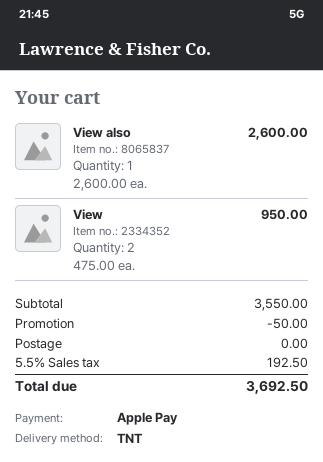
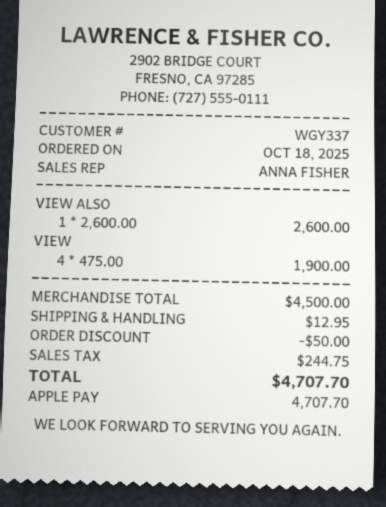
View: 2 x 475.00 = 950.00 -> 4 x 475.00 = 1900.00
subtotal: 3550.00 -> 4500.00
shipping: 0.00 -> 12.95
tax: 192.50 -> 244.75
total: 3692.50 -> 4707.70

